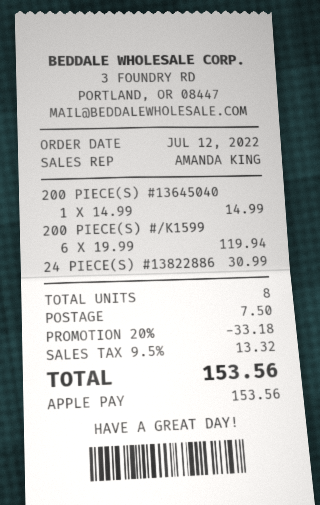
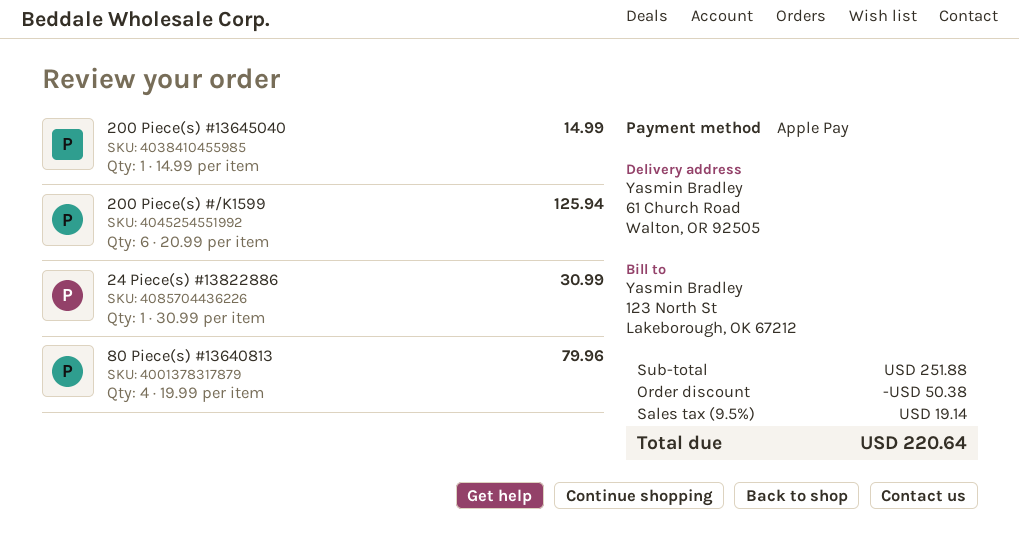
200 PIECE(S) #/K1599: 6 x 19.99 = 119.94 -> 6 x 20.99 = 125.94
80 Piece(s) #13640813: none -> 4 x 19.99 = 79.96
discount: 33.18 -> 50.38
shipping: 7.50 -> none
tax: 9.5% = 13.32 -> 9.5% = 19.14
total: 153.56 -> 220.64

